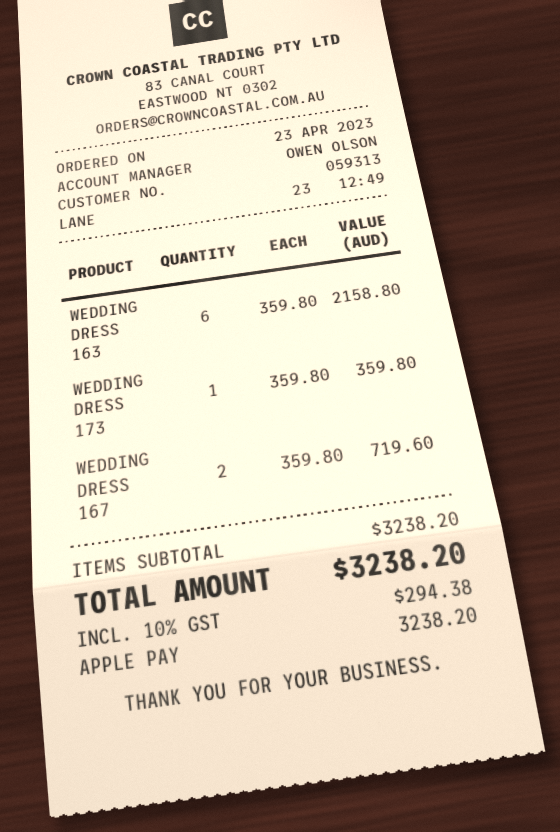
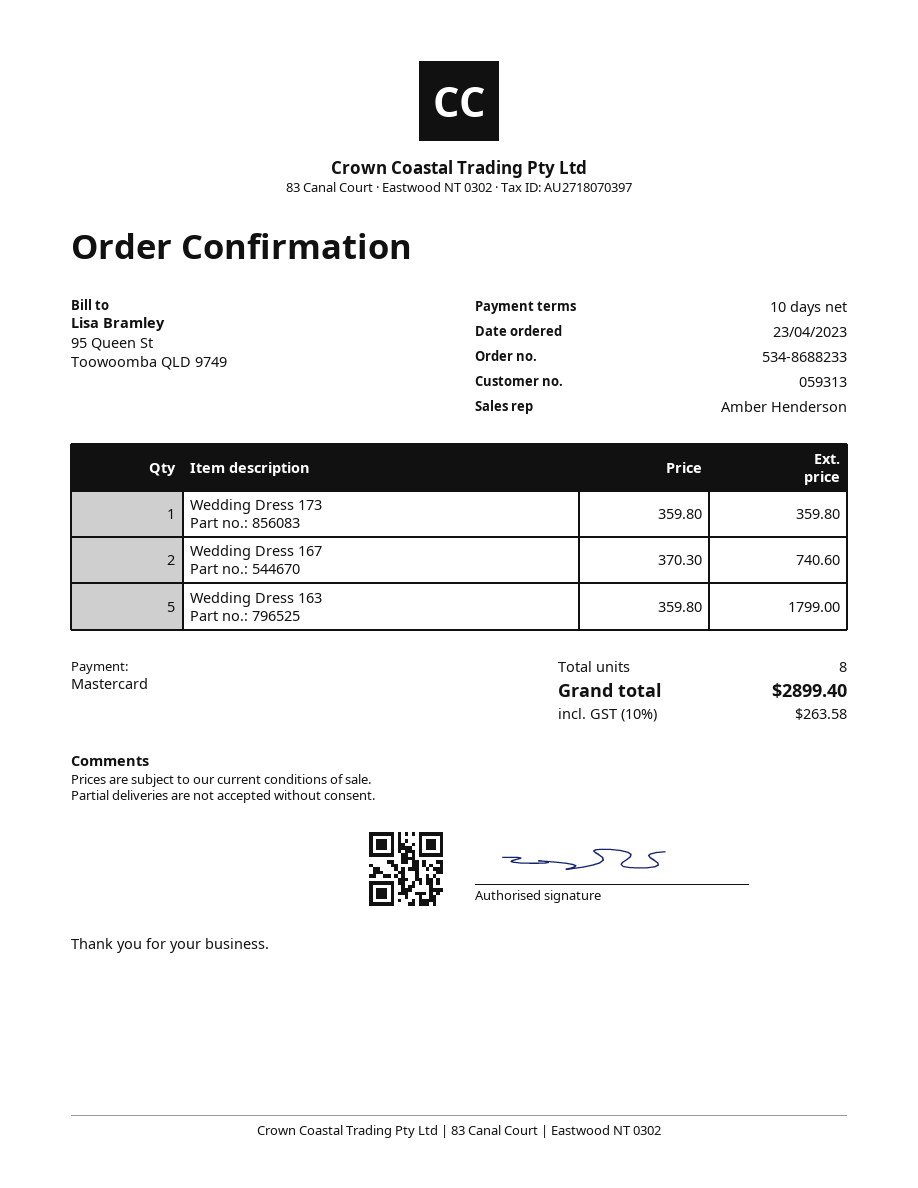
sales rep: OWEN OLSON -> Amber Henderson
payment method: Apple Pay -> Mastercard
WEDDING DRESS 163: 6 x 359.80 = 2158.80 -> 5 x 359.80 = 1799.00
WEDDING DRESS 167: 2 x 359.80 = 719.60 -> 2 x 370.30 = 740.60
tax: 10% = 294.38 -> 10% = 263.58
total: 3238.20 -> 2899.40

